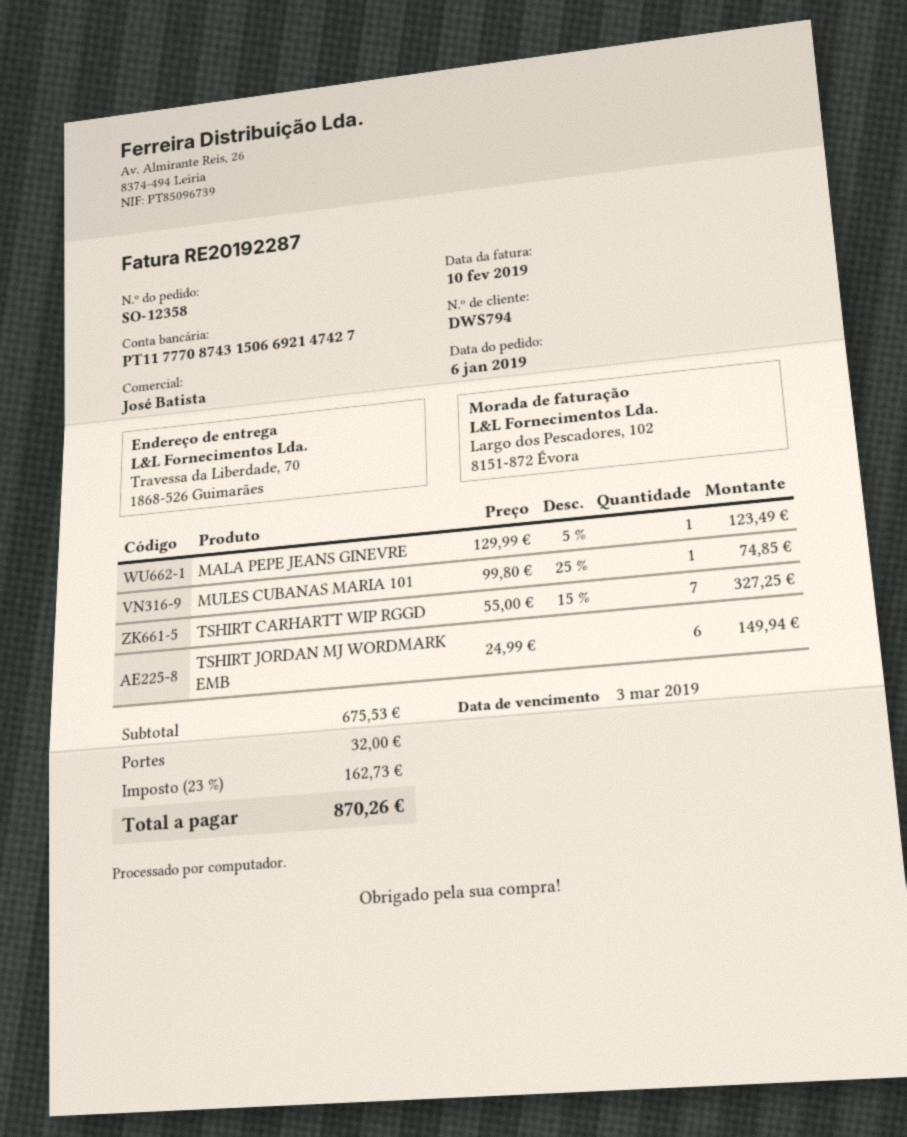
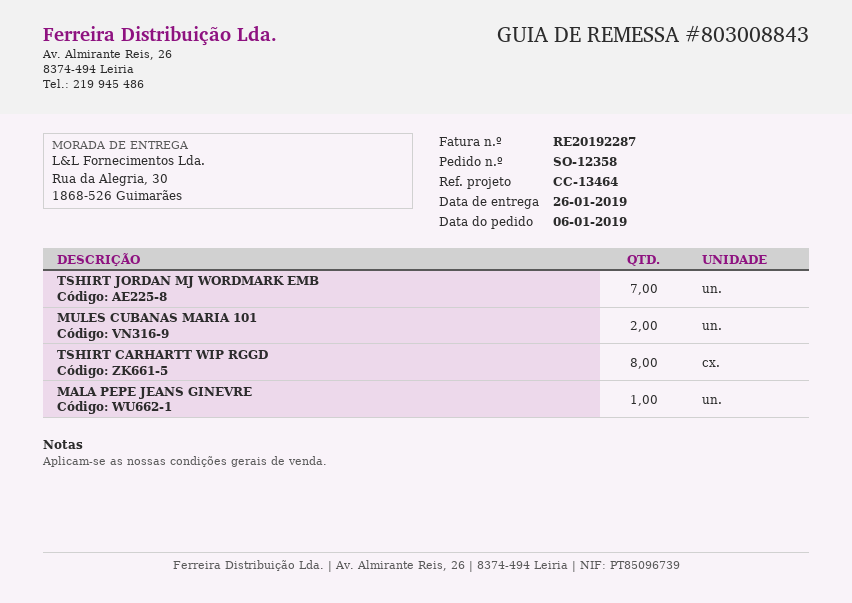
ship to: Travessa da Liberdade, 70, 1868-526 Guimarães -> Rua da Alegria, 30, 1868-526 Guimarães
MULES CUBANAS MARIA 101: 1 -> 2
TSHIRT CARHARTT WIP RGGD: 7 -> 8
TSHIRT JORDAN MJ WORDMARK EMB: 6 -> 7

